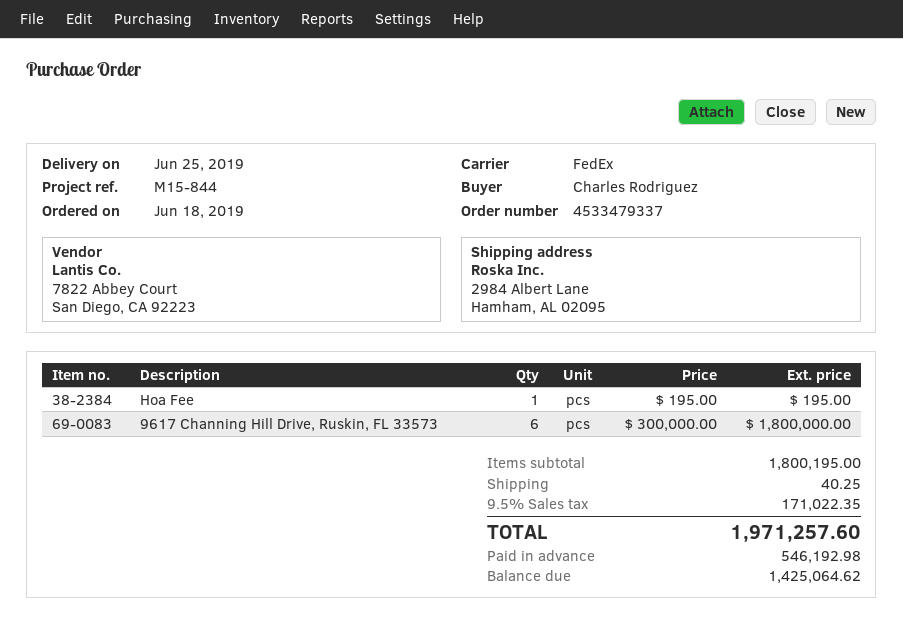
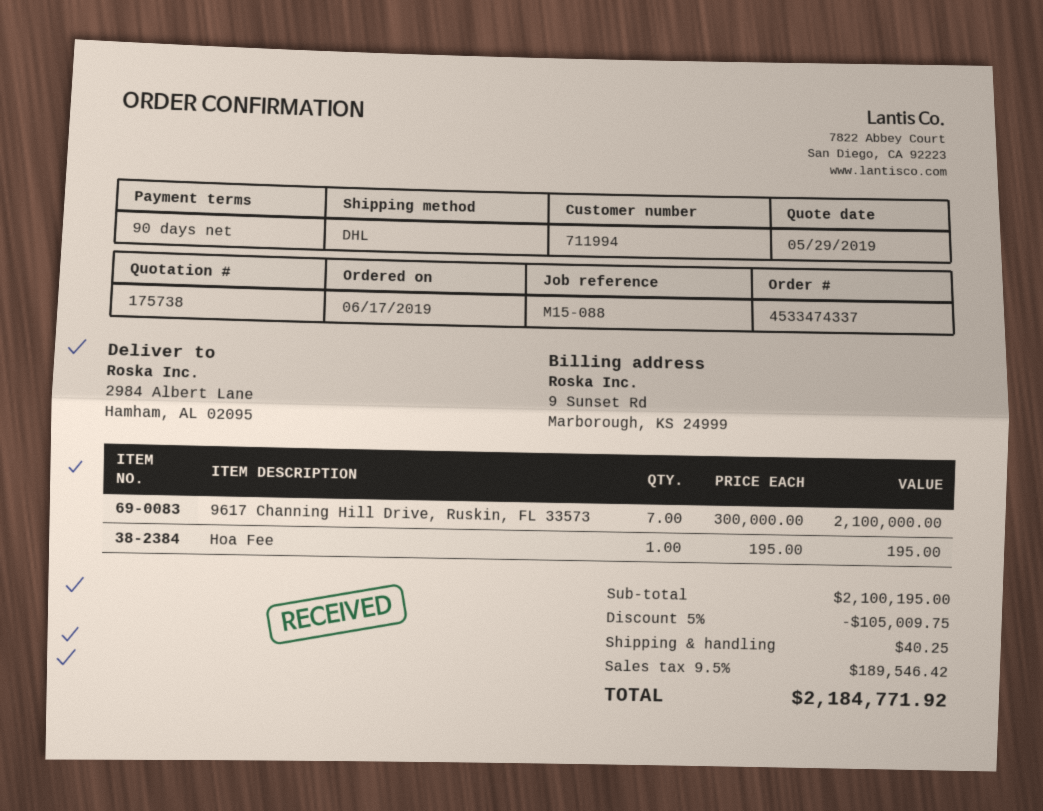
order number: 4533479337 -> 4533474337
order date: 2019-06-18 -> 2019-06-17
reference: M15-844 -> M15-088
shipping method: FedEx -> DHL
9617 Channing Hill Drive, Ruskin, FL 33573: 6 x 300000.00 = 1800000.00 -> 7 x 300000.00 = 2100000.00
subtotal: 1800195.00 -> 2100195.00
discount: none -> 5% = 105009.75
tax: 9.5% = 171022.35 -> 9.5% = 189546.42
total: 1971257.60 -> 2184771.92

